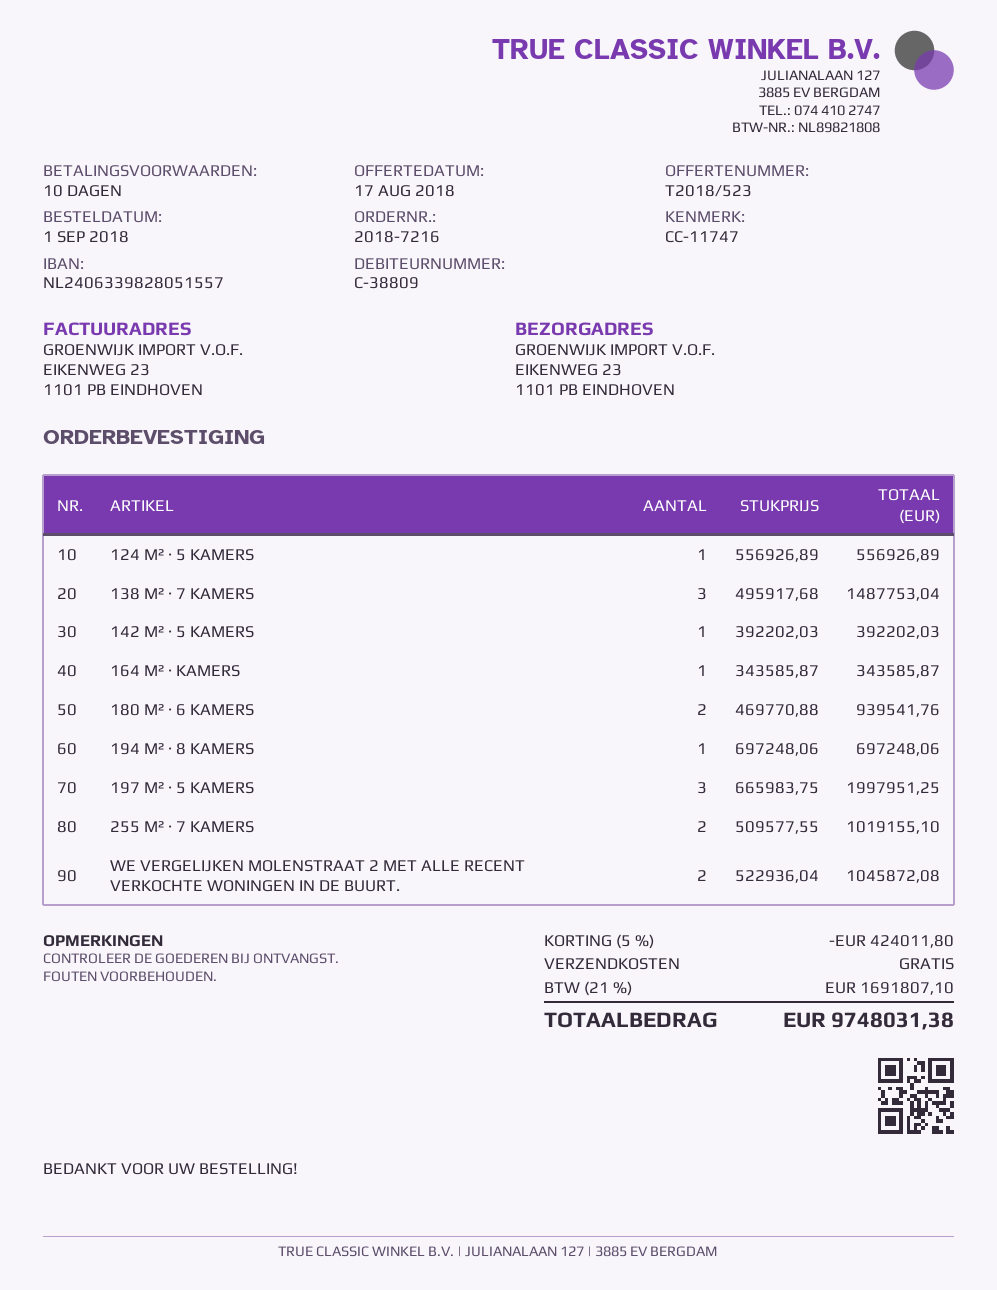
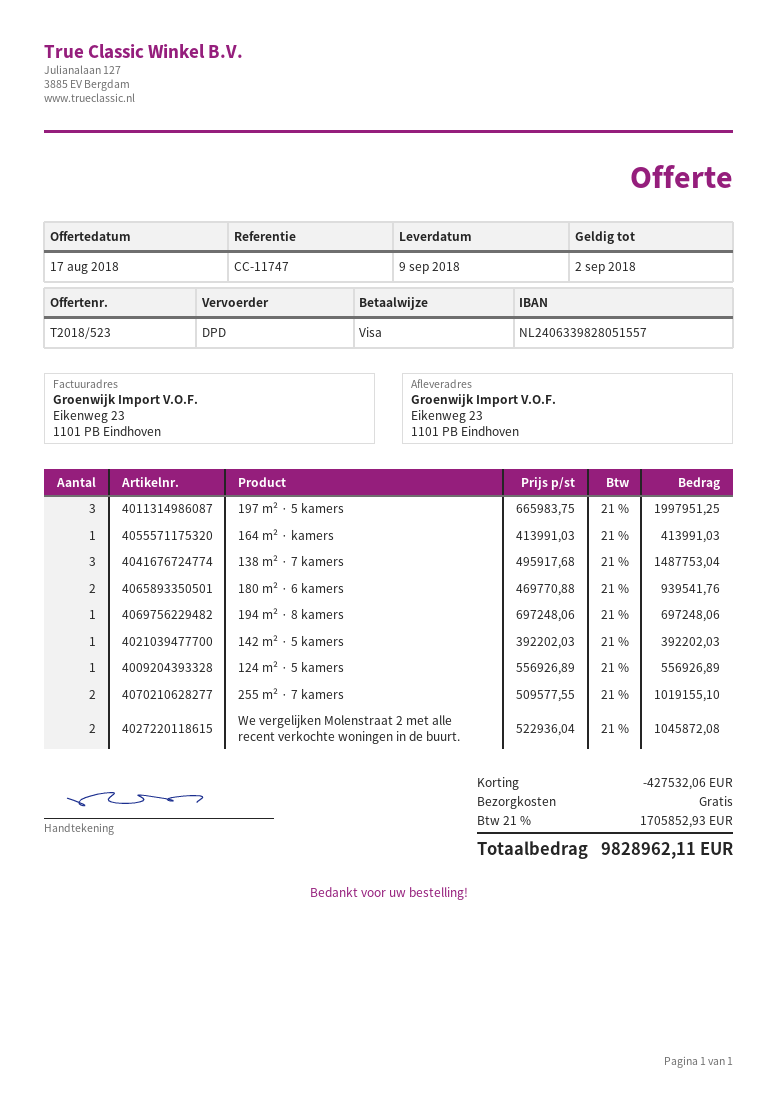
164 M² · KAMERS: 1 x 343585.87 = 343585.87 -> 1 x 413991.03 = 413991.03
discount: 424011.80 -> 427532.06
tax: 21% = 1691807.10 -> 21% = 1705852.93
total: 9748031.38 -> 9828962.11

